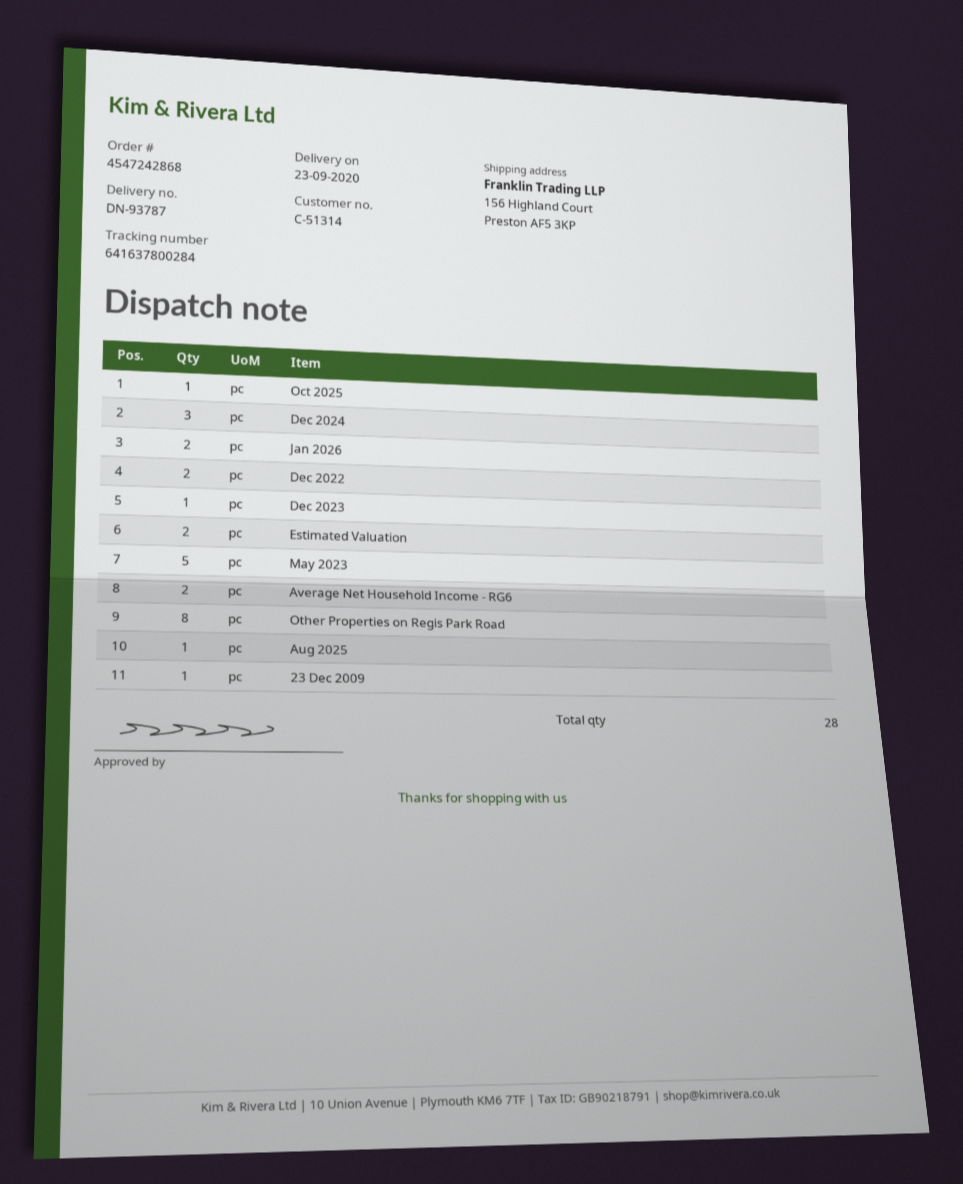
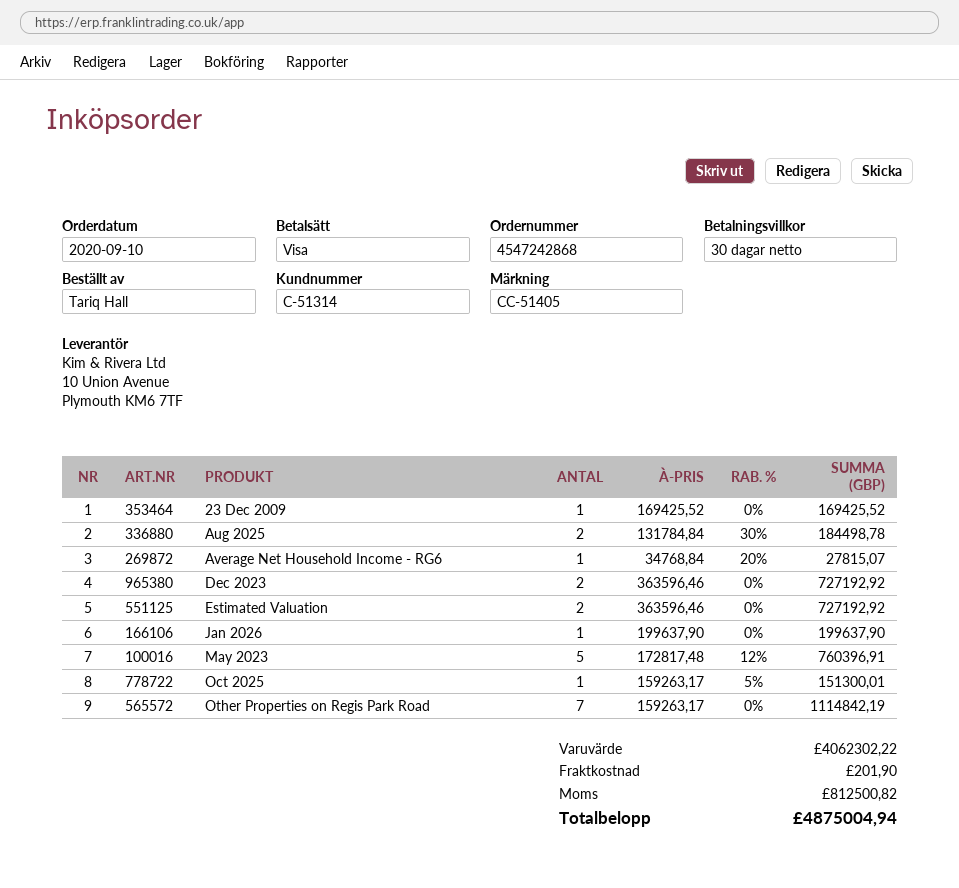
Dec 2024: 3 -> none
Jan 2026: 2 -> 1
Dec 2022: 2 -> none
Dec 2023: 1 -> 2
Average Net Household Income - RG6: 2 -> 1
Other Properties on Regis Park Road: 8 -> 7
Aug 2025: 1 -> 2

